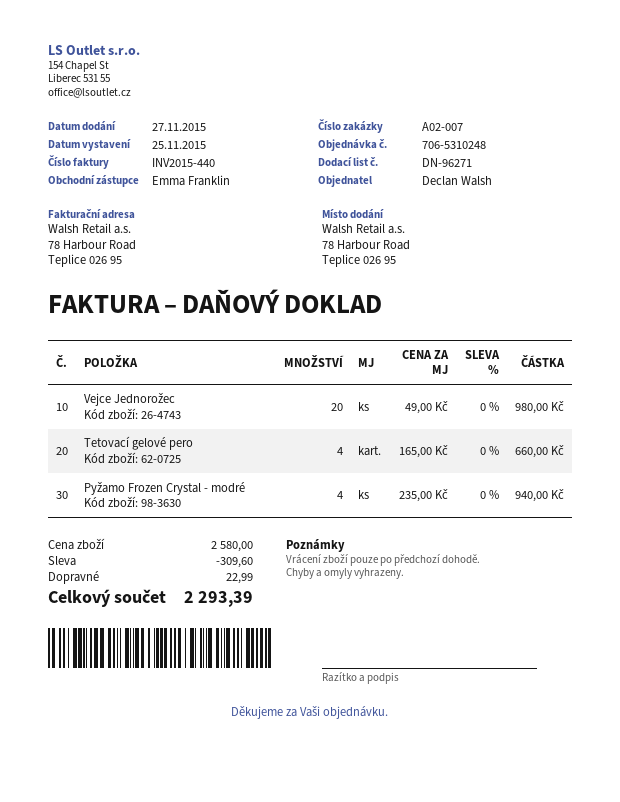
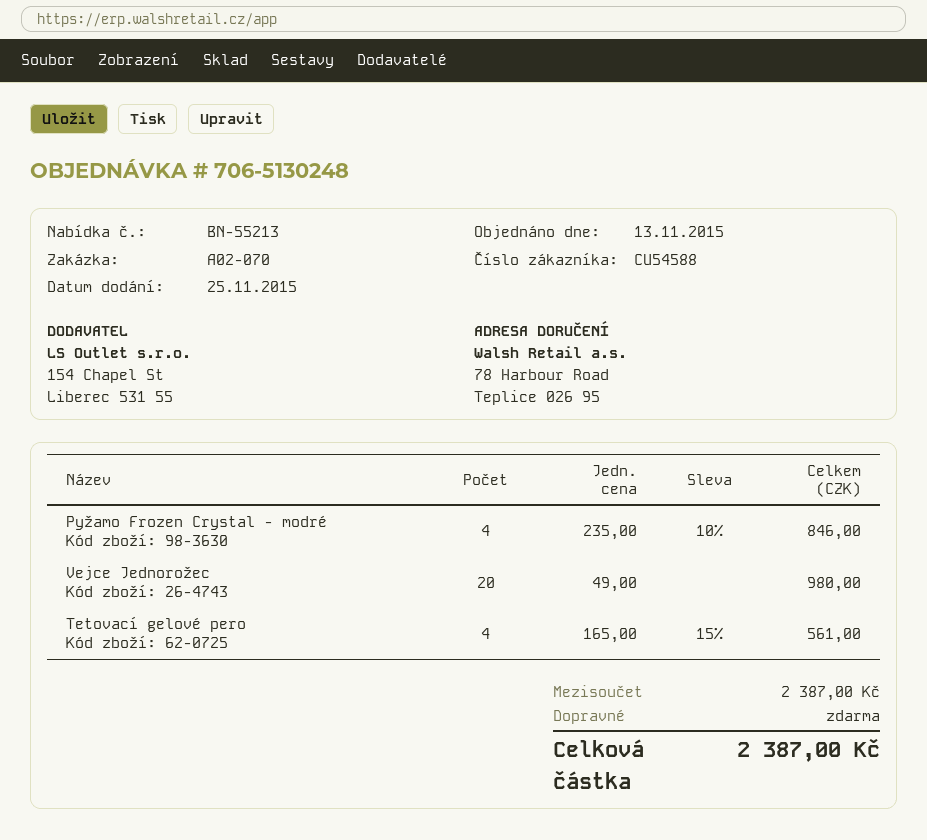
order number: 706-5310248 -> 706-5130248
delivery date: 2015-11-27 -> 2015-11-25
reference: A02-007 -> A02-070
Tetovací gelové pero: 4 x 165.00 = 660.00 -> 4 x 165.00 - 15% = 561.00
Pyžamo Frozen Crystal - modré: 4 x 235.00 = 940.00 -> 4 x 235.00 - 10% = 846.00
subtotal: 2580.00 -> 2387.00
discount: 309.60 -> none
shipping: 22.99 -> 0.00
total: 2293.39 -> 2387.00

